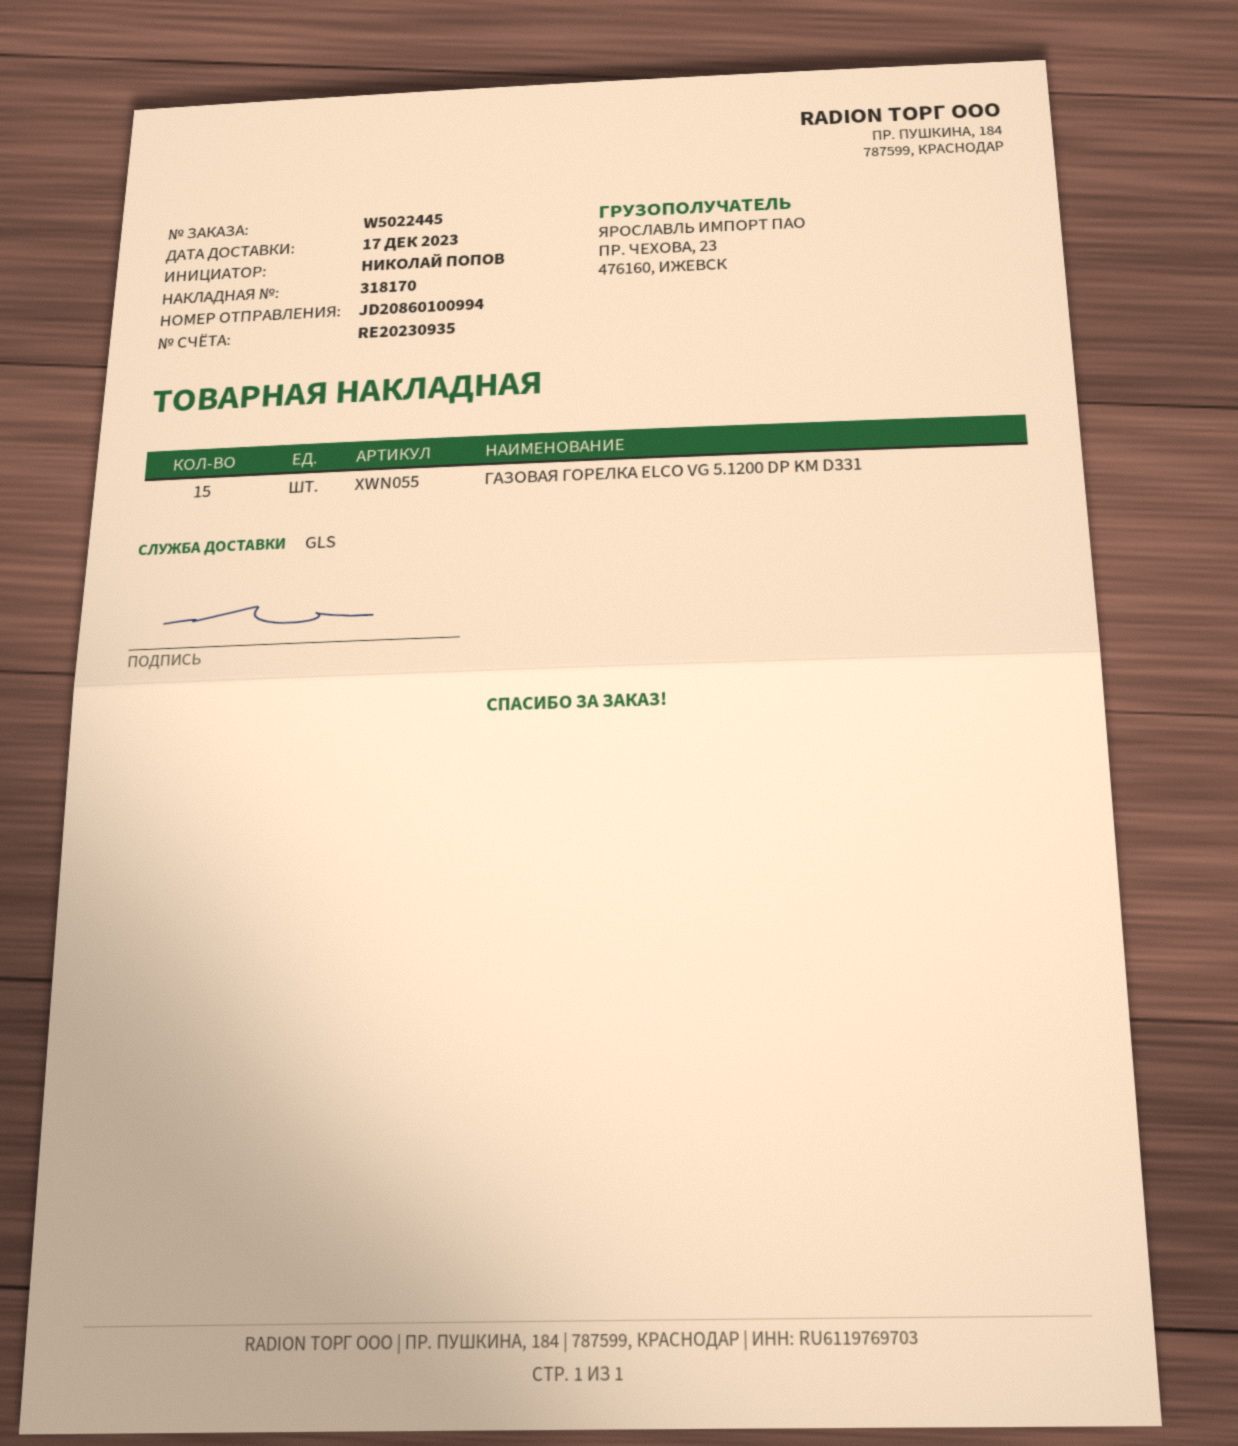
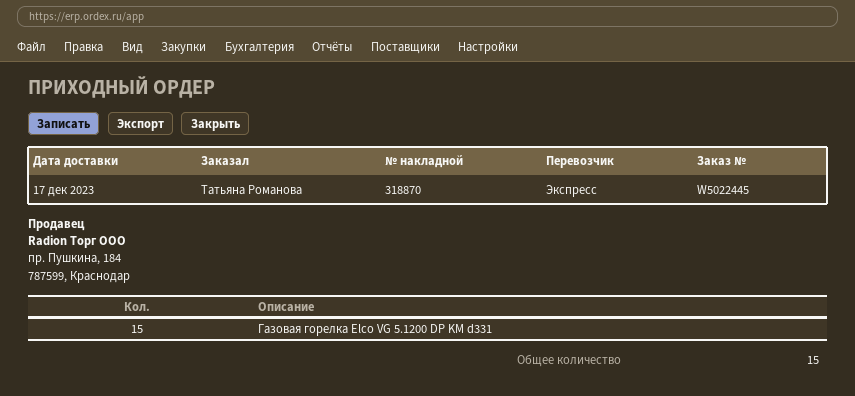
delivery note number: 318170 -> 318870
ordered by: НИКОЛАЙ ПОПОВ -> Татьяна Романова
shipping method: GLS -> express

